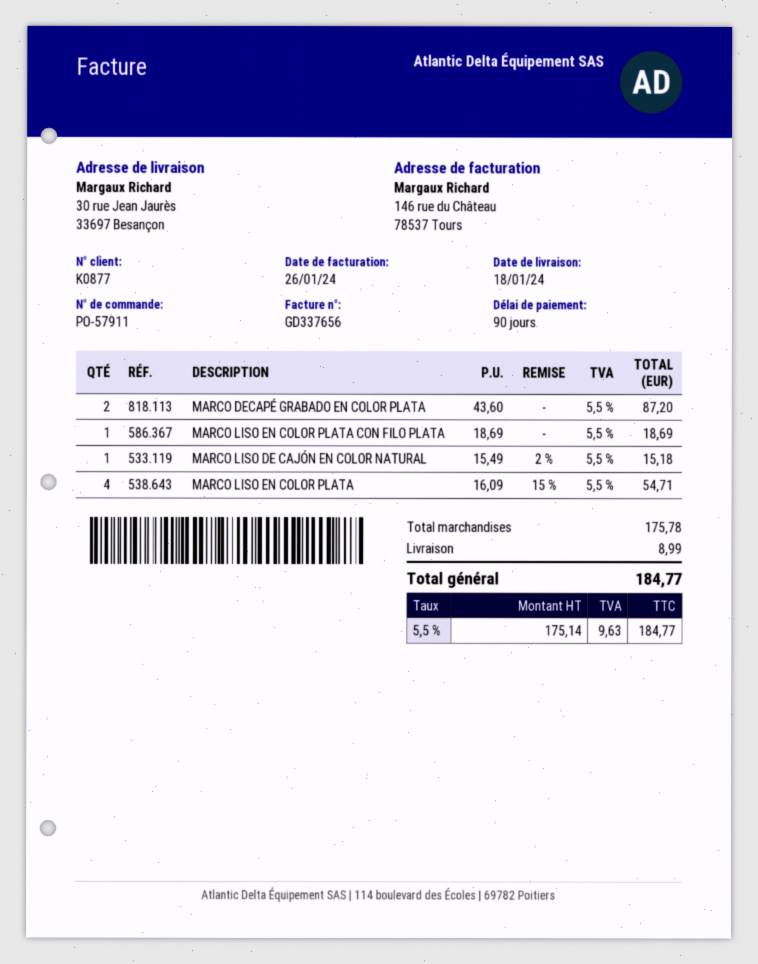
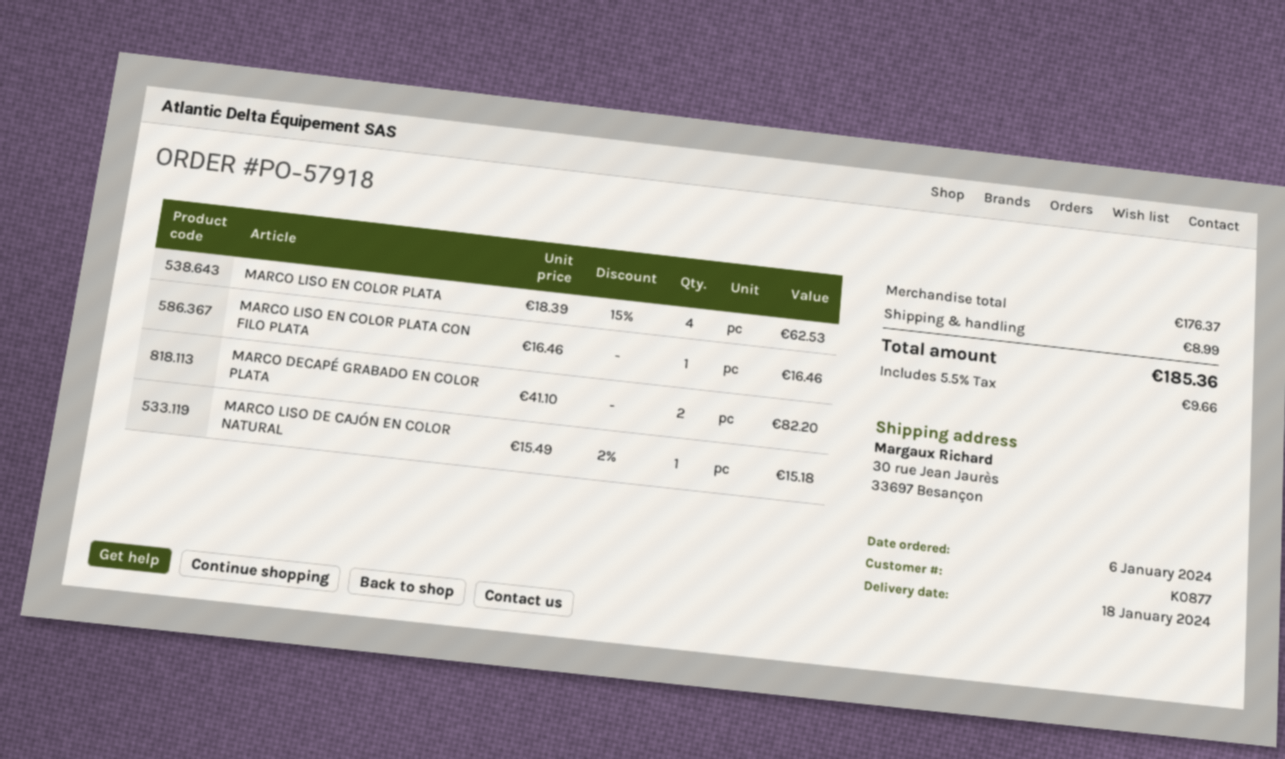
order number: PO-57911 -> PO-57918
MARCO DECAPÉ GRABADO EN COLOR PLATA: 2 x 43.60 = 87.20 -> 2 x 41.10 = 82.20
MARCO LISO EN COLOR PLATA CON FILO PLATA: 1 x 18.69 = 18.69 -> 1 x 16.46 = 16.46
MARCO LISO EN COLOR PLATA: 4 x 16.09 - 15% = 54.71 -> 4 x 18.39 - 15% = 62.53
subtotal: 175.78 -> 176.37
tax: 5.5% = 9.63 -> 5.5% = 9.66
total: 184.77 -> 185.36

